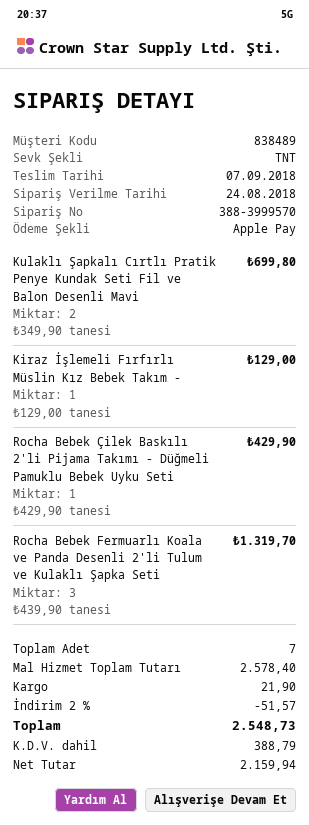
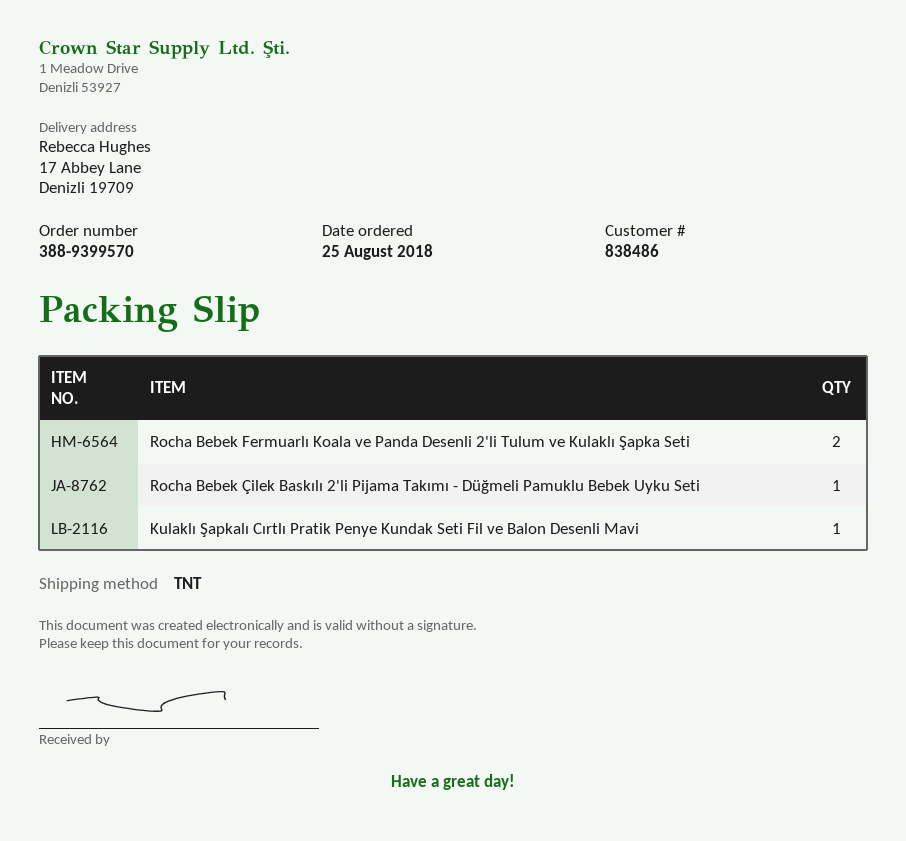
order number: 388-3999570 -> 388-9399570
order date: 2018-08-24 -> 2018-08-25
customer number: 838489 -> 838486
Kulaklı Şapkalı Cırtlı Pratik Penye Kundak Seti Fil ve Balon Desenli Mavi: 2 -> 1
Kiraz İşlemeli Fırfırlı Müslin Kız Bebek Takım -: 1 -> none
Rocha Bebek Fermuarlı Koala ve Panda Desenli 2'li Tulum ve Kulaklı Şapka Seti: 3 -> 2

